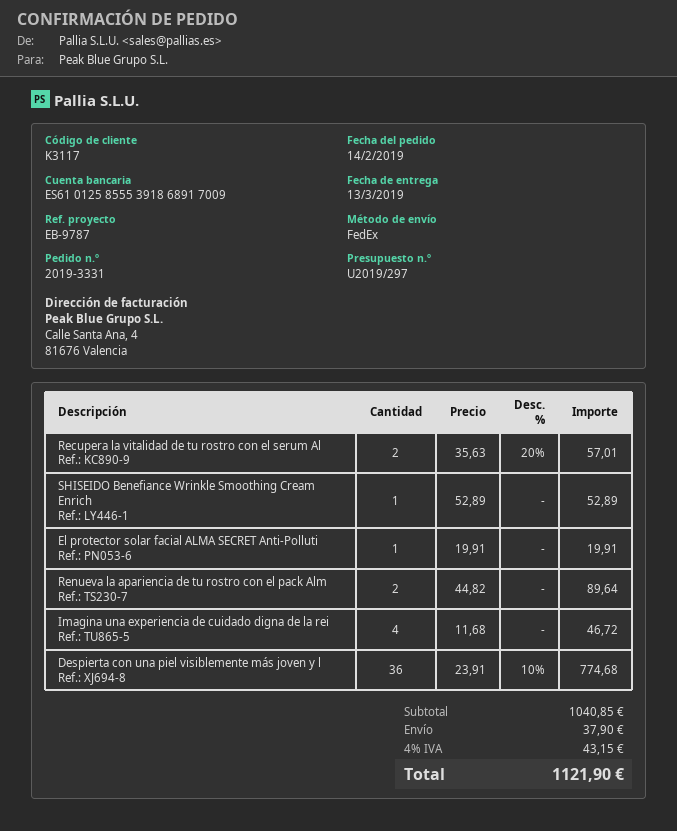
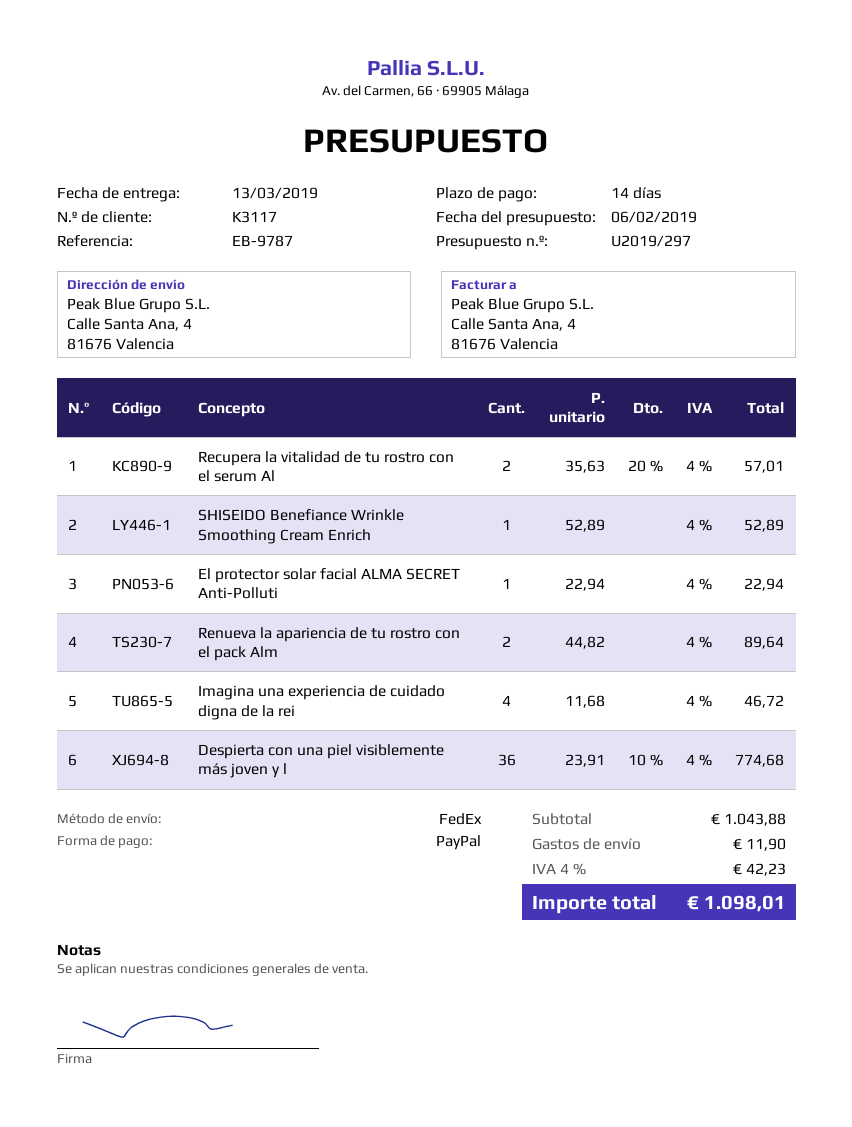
El protector solar facial ALMA SECRET Anti-Polluti: 1 x 19.91 = 19.91 -> 1 x 22.94 = 22.94
subtotal: 1040.85 -> 1043.88
shipping: 37.90 -> 11.90
tax: 4% = 43.15 -> 4% = 42.23
total: 1121.90 -> 1098.01

